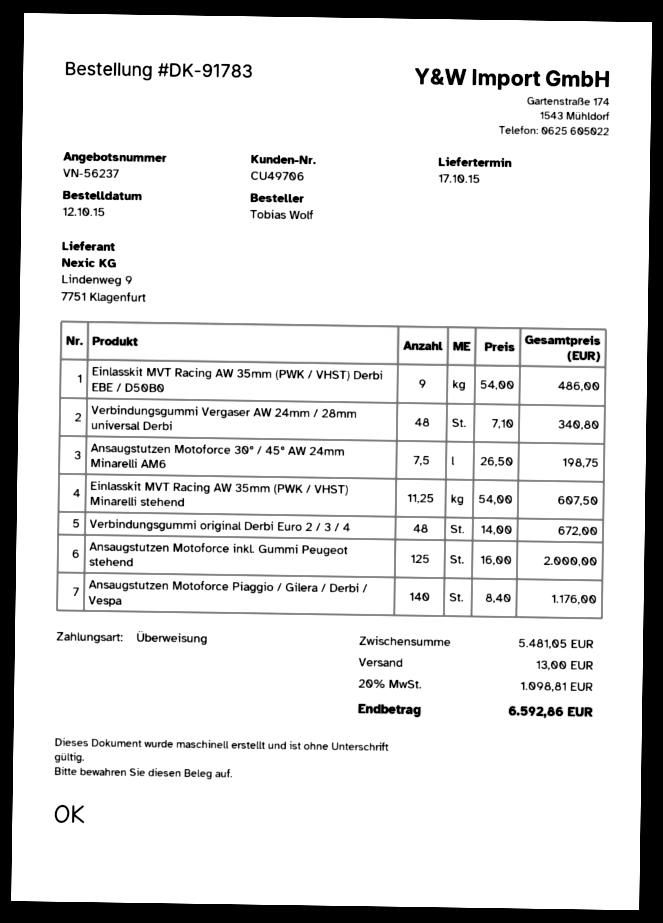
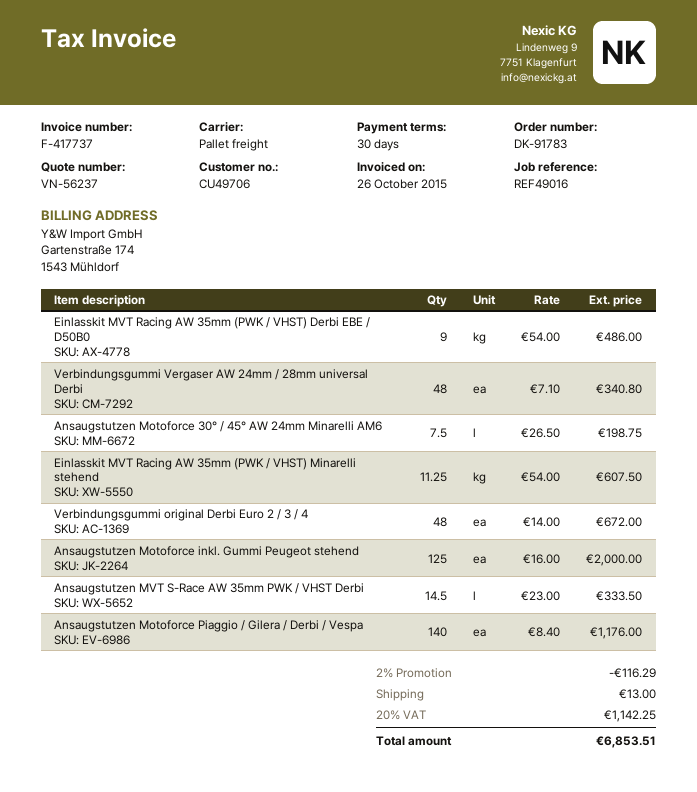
Ansaugstutzen MVT S-Race AW 35mm PWK / VHST Derbi: none -> 14.5 x 23.00 = 333.50
discount: none -> 2% = 116.29
tax: 20% = 1098.81 -> 20% = 1142.25
total: 6592.86 -> 6853.51

